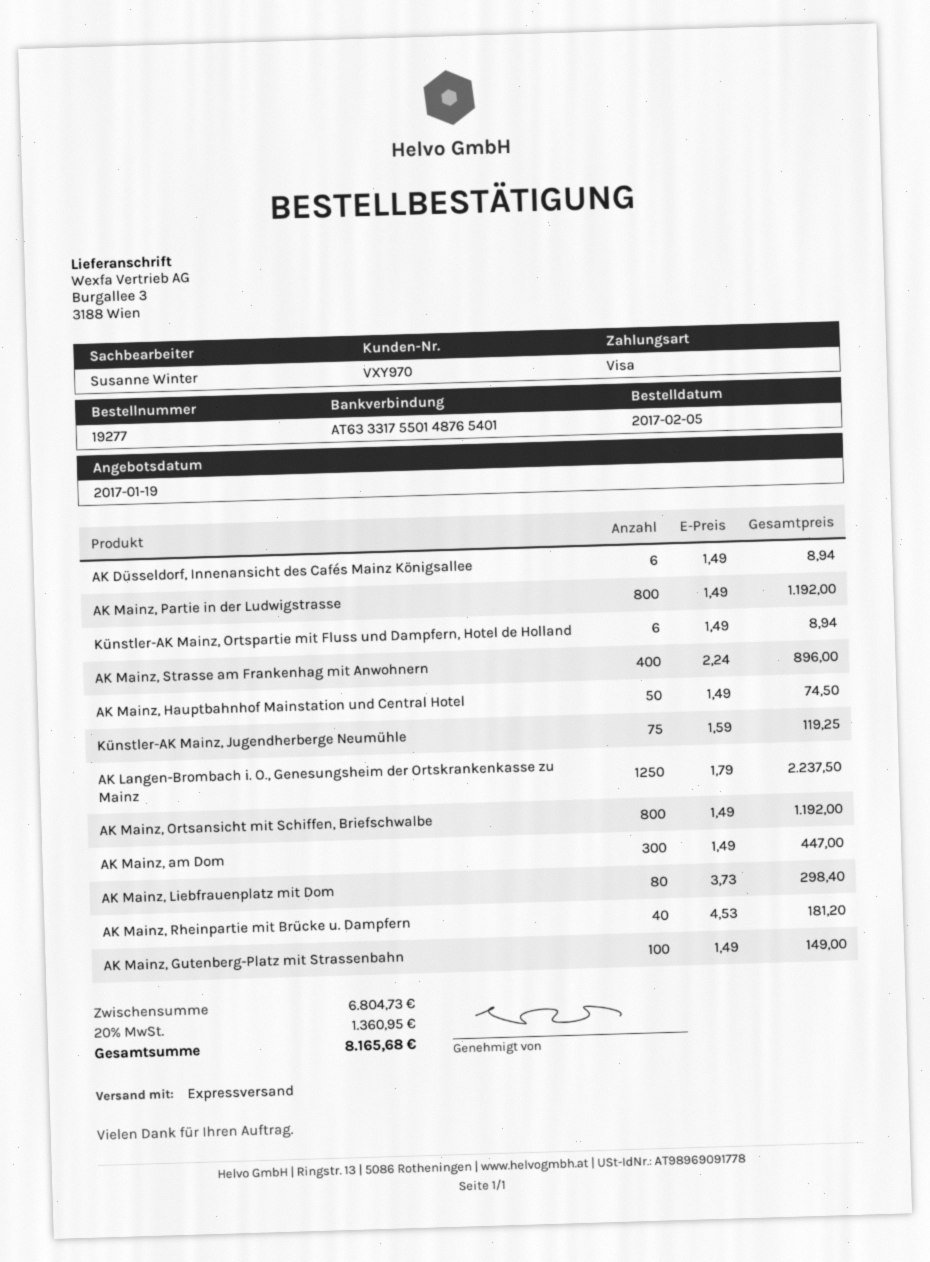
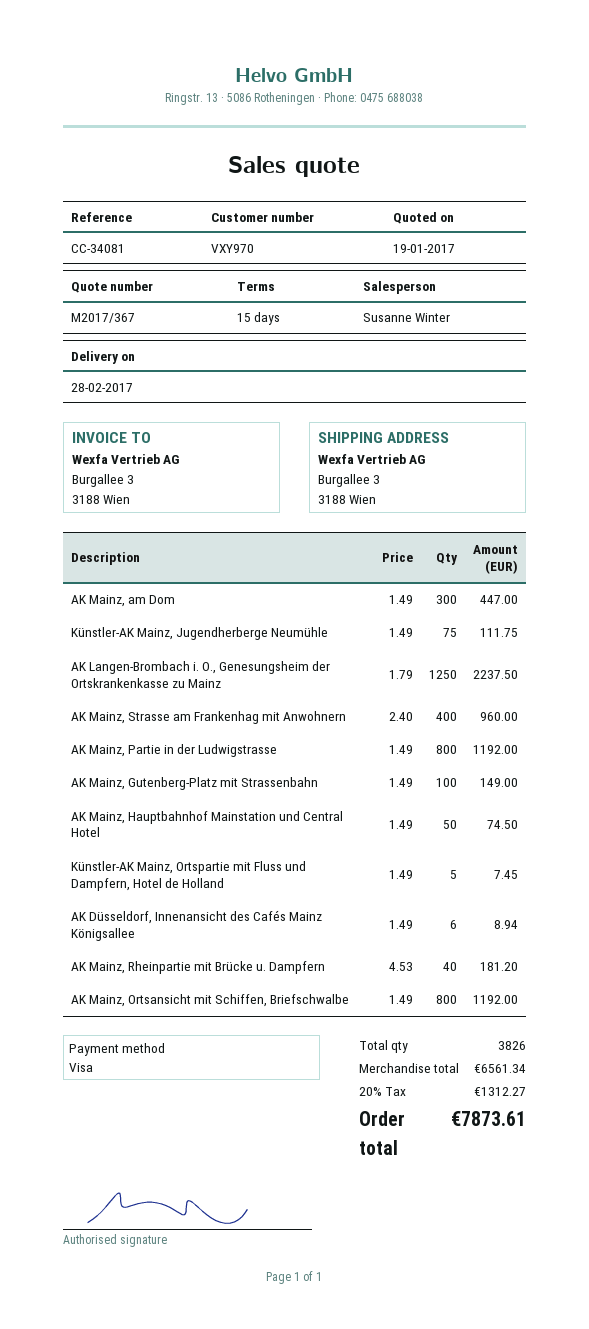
Künstler-AK Mainz, Ortspartie mit Fluss und Dampfern, Hotel de Holland: 6 x 1.49 = 8.94 -> 5 x 1.49 = 7.45
AK Mainz, Strasse am Frankenhag mit Anwohnern: 400 x 2.24 = 896.00 -> 400 x 2.40 = 960.00
Künstler-AK Mainz, Jugendherberge Neumühle: 75 x 1.59 = 119.25 -> 75 x 1.49 = 111.75
AK Mainz, Liebfrauenplatz mit Dom: 80 x 3.73 = 298.40 -> none
subtotal: 6804.73 -> 6561.34
tax: 20% = 1360.95 -> 20% = 1312.27
total: 8165.68 -> 7873.61

